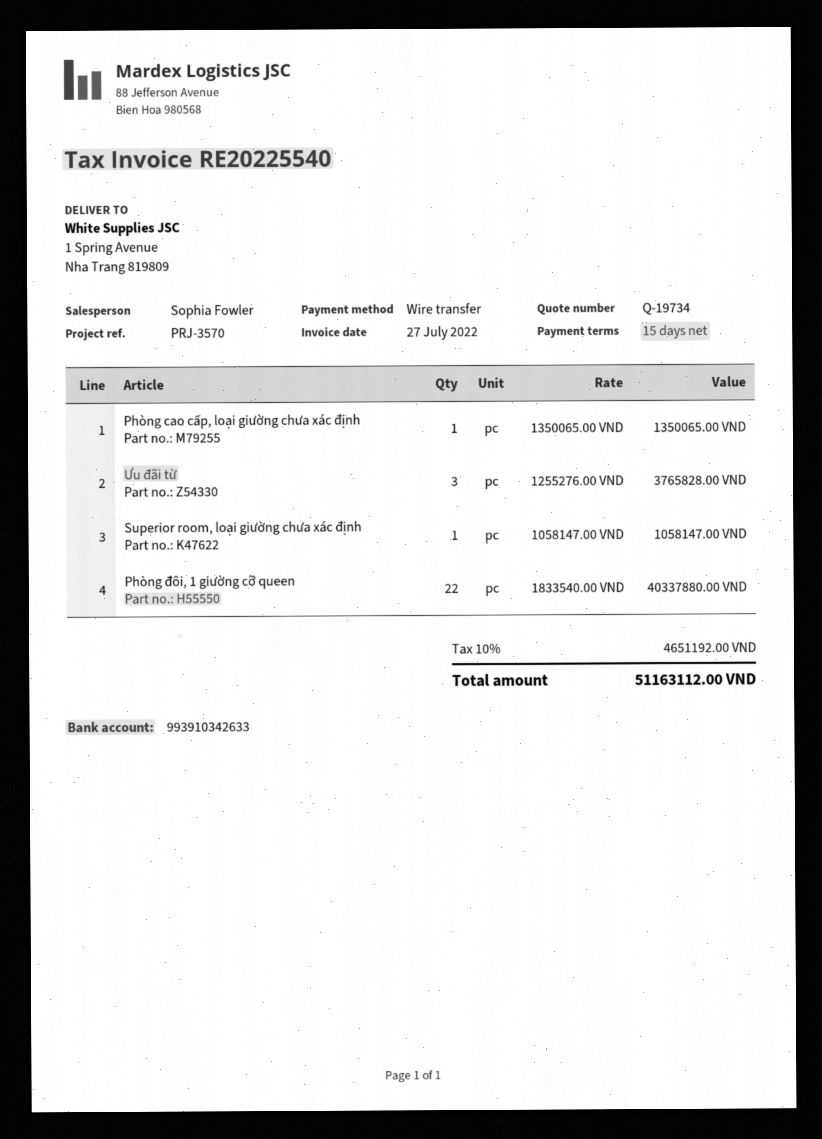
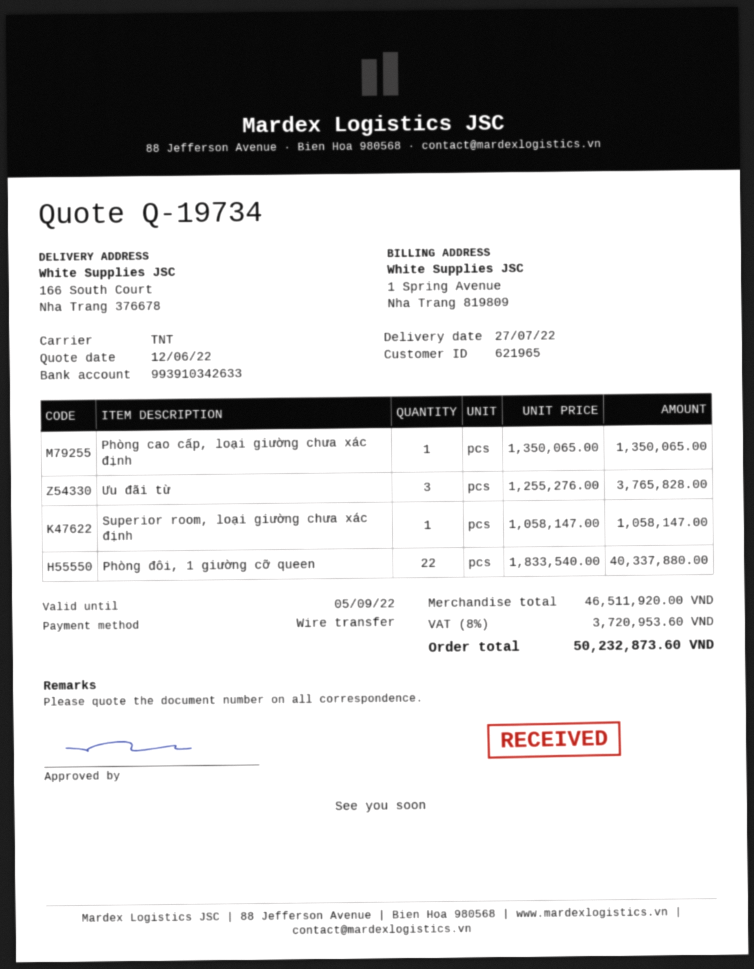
ship to: 1 Spring Avenue, Nha Trang 819809 -> 166 South Court, Nha Trang 376678
tax: 10% = 4651192.00 -> 8% = 3720953.60
total: 51163112.00 -> 50232873.60

